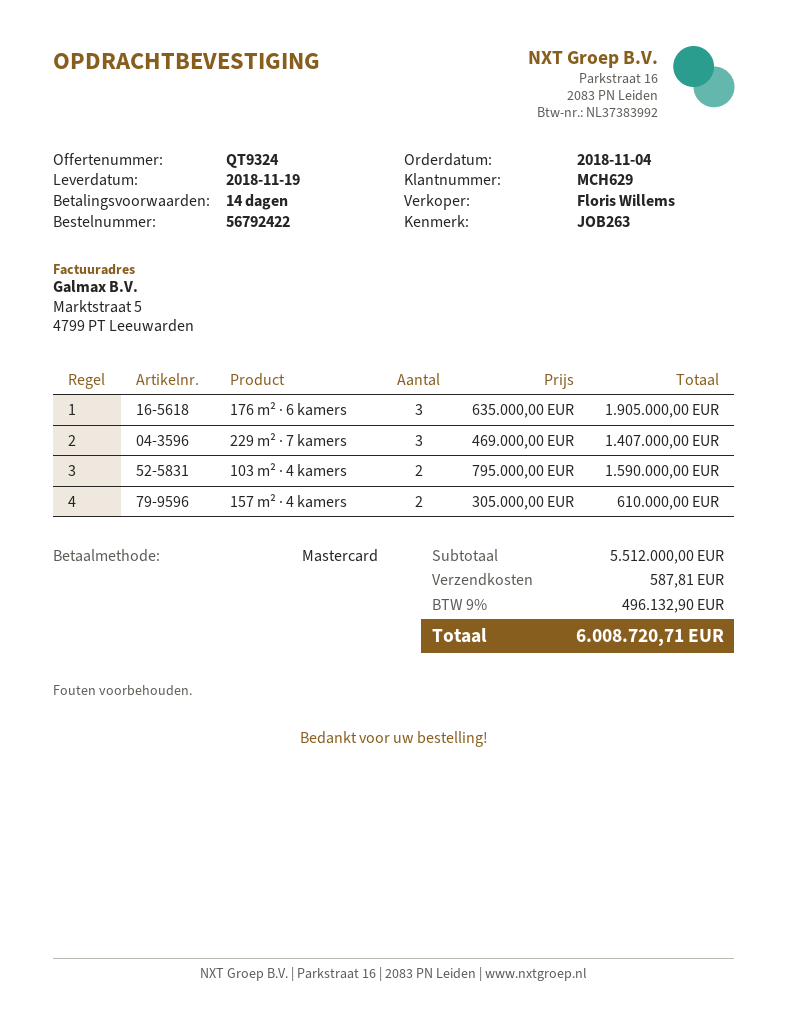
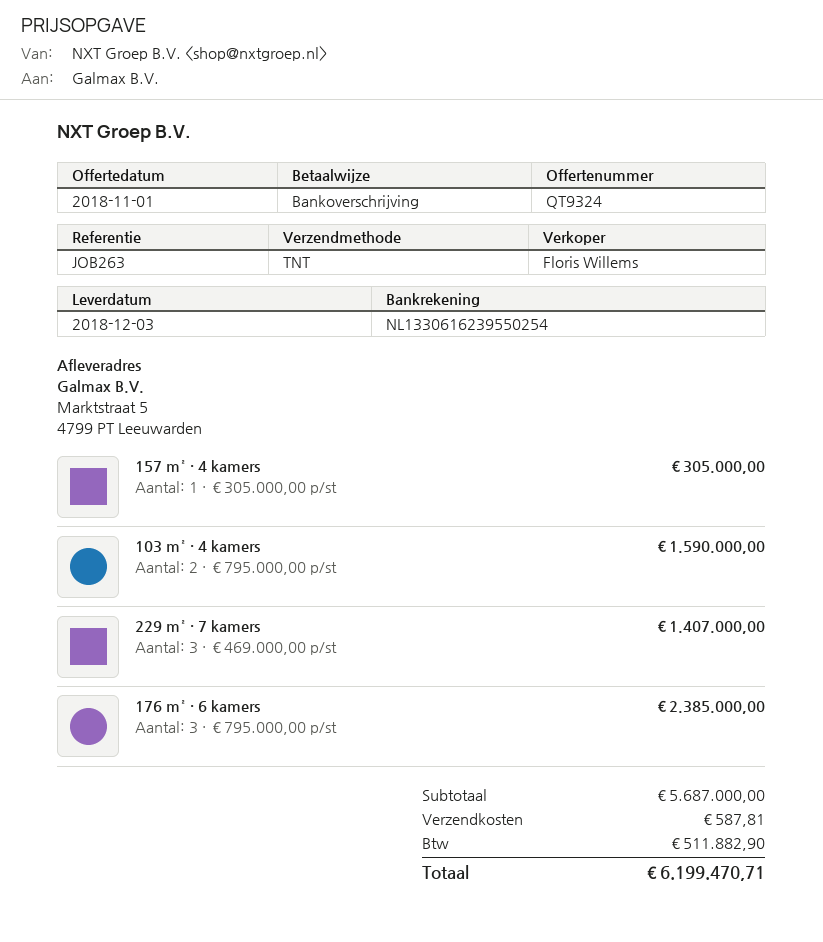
delivery date: 2018-11-19 -> 2018-12-03
payment method: Mastercard -> bank transfer
176 m² · 6 kamers: 3 x 635000.00 = 1905000.00 -> 3 x 795000.00 = 2385000.00
157 m² · 4 kamers: 2 x 305000.00 = 610000.00 -> 1 x 305000.00 = 305000.00
subtotal: 5512000.00 -> 5687000.00
tax: 496132.90 -> 511882.90
total: 6008720.71 -> 6199470.71

